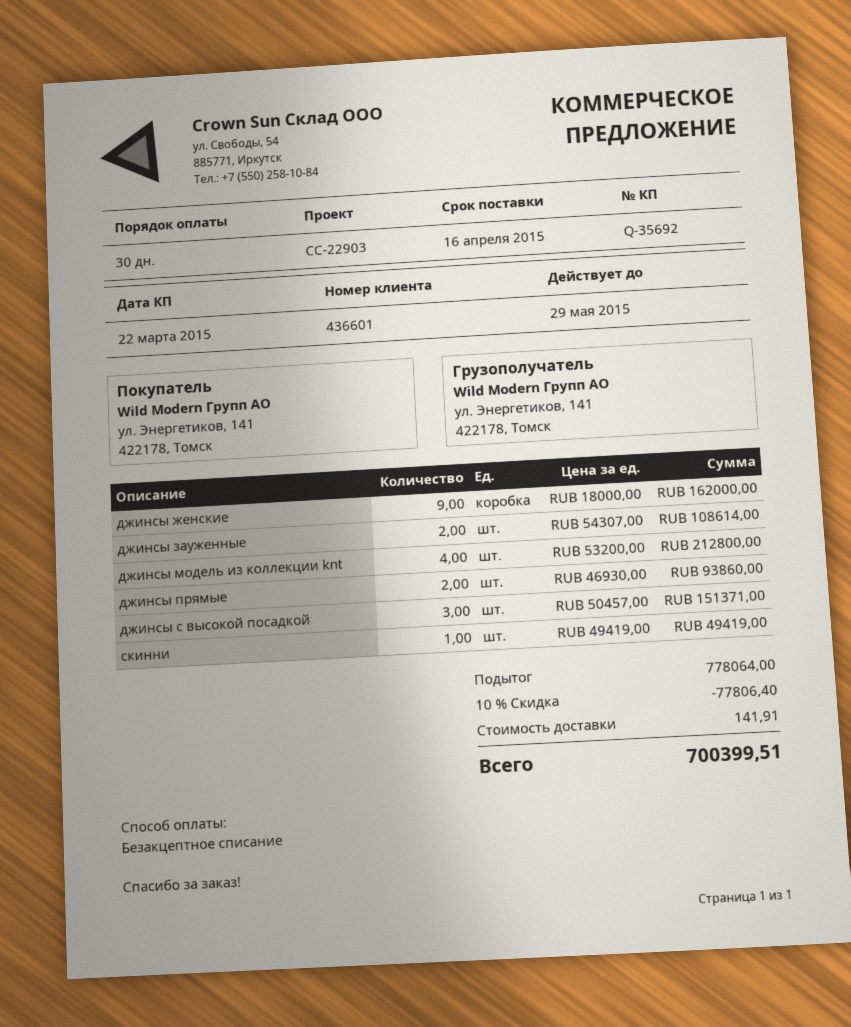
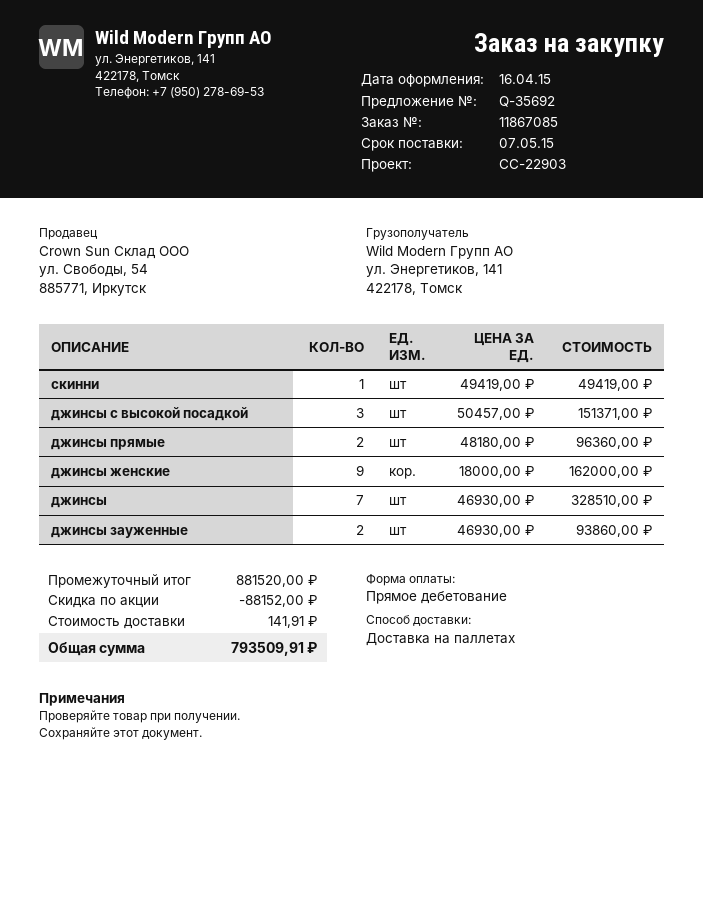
delivery date: 2015-04-16 -> 2015-05-07
джинсы зауженные: 2 x 54307.00 = 108614.00 -> 2 x 46930.00 = 93860.00
джинсы модель из коллекции knt: 4 x 53200.00 = 212800.00 -> none
джинсы прямые: 2 x 46930.00 = 93860.00 -> 2 x 48180.00 = 96360.00
джинсы: none -> 7 x 46930.00 = 328510.00
subtotal: 778064.00 -> 881520.00
discount: 77806.40 -> 88152.00
total: 700399.51 -> 793509.91

